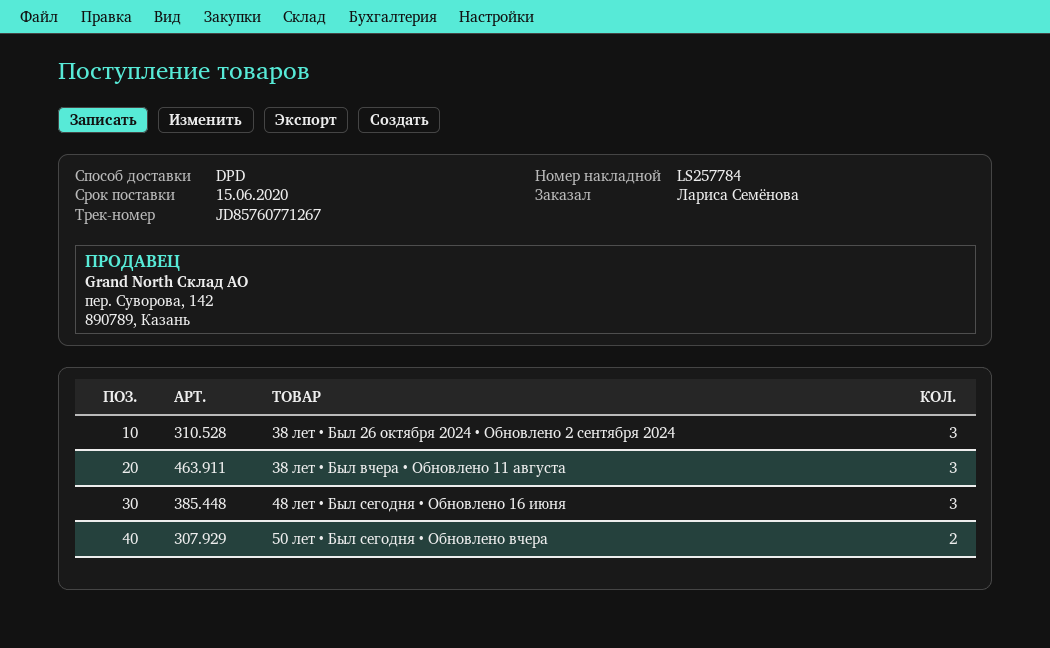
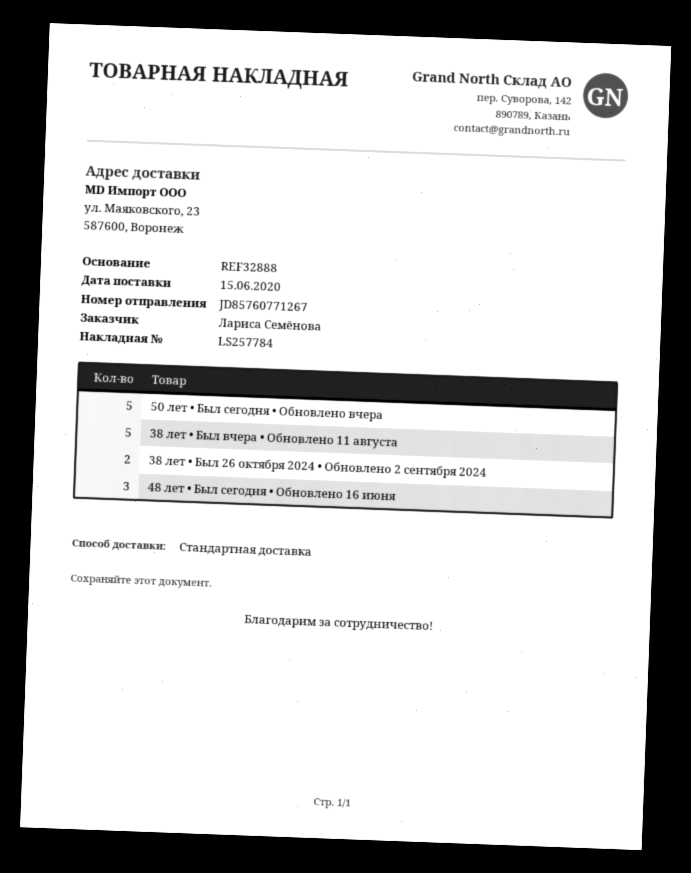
shipping method: DPD -> standard
38 лет • Был 26 октября 2024 • Обновлено 2 сентября 2024: 3 -> 2
38 лет • Был вчера • Обновлено 11 августа: 3 -> 5
50 лет • Был сегодня • Обновлено вчера: 2 -> 5

